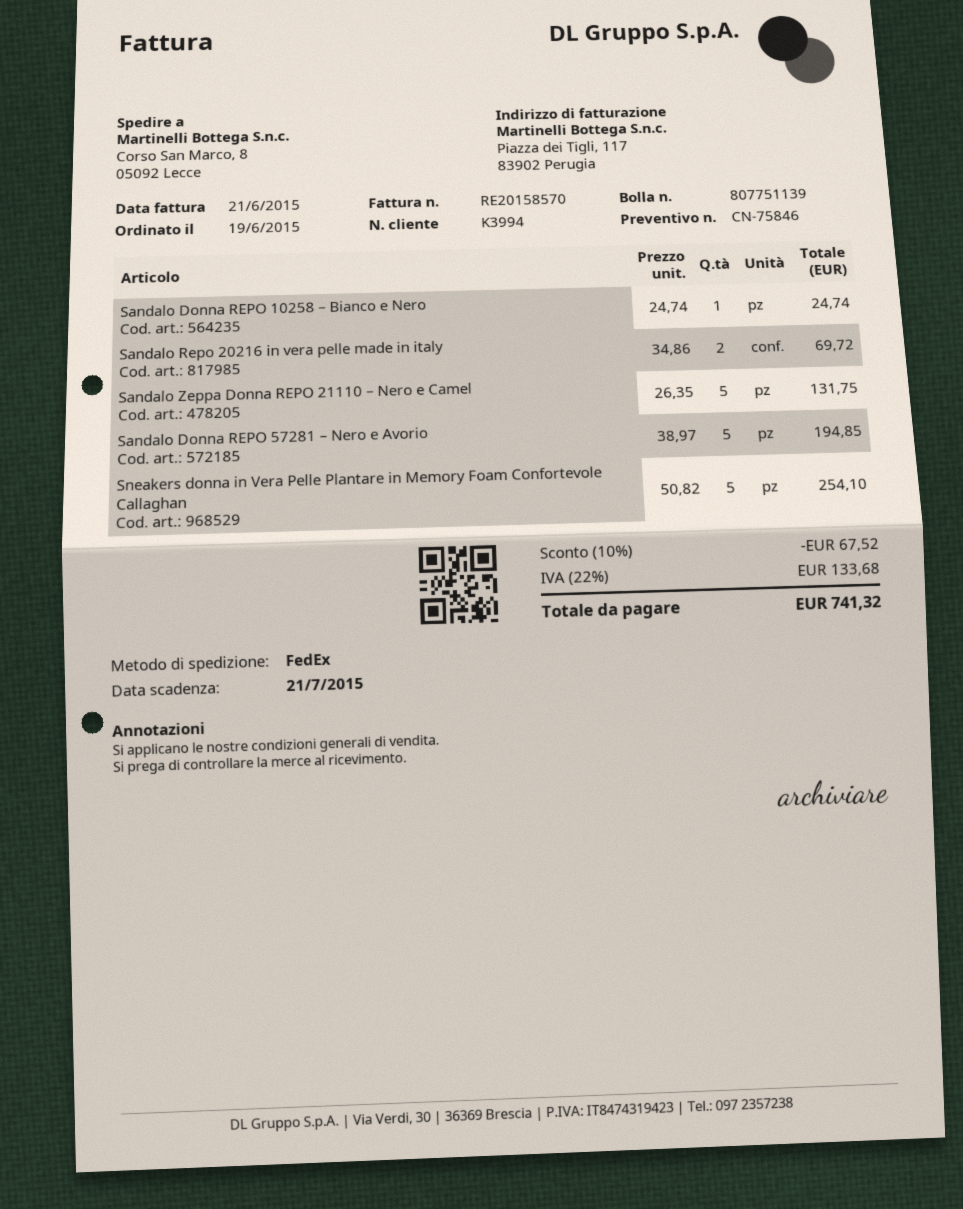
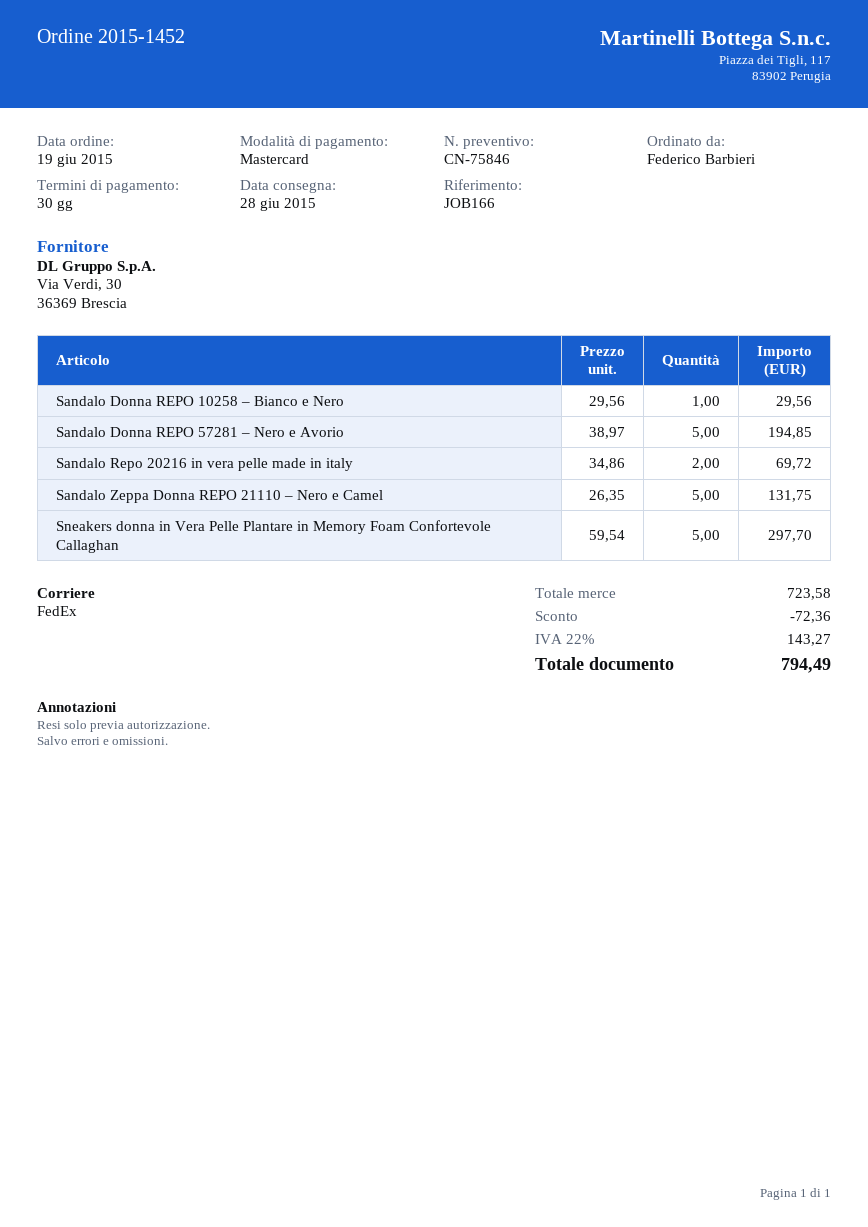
Sandalo Donna REPO 10258 – Bianco e Nero: 1 x 24.74 = 24.74 -> 1 x 29.56 = 29.56
Sneakers donna in Vera Pelle Plantare in Memory Foam Confortevole Callaghan: 5 x 50.82 = 254.10 -> 5 x 59.54 = 297.70
discount: 67.52 -> 72.36
tax: 22% = 133.68 -> 22% = 143.27
total: 741.32 -> 794.49

